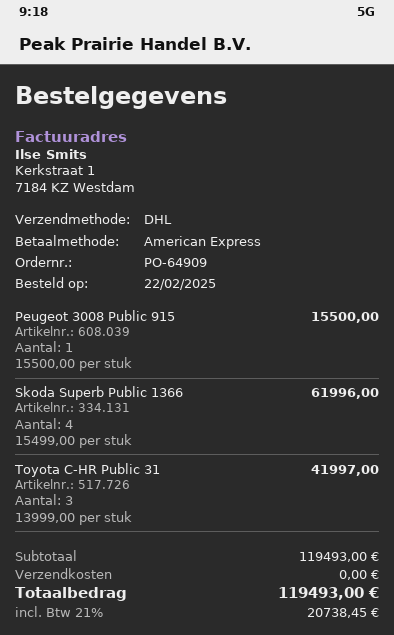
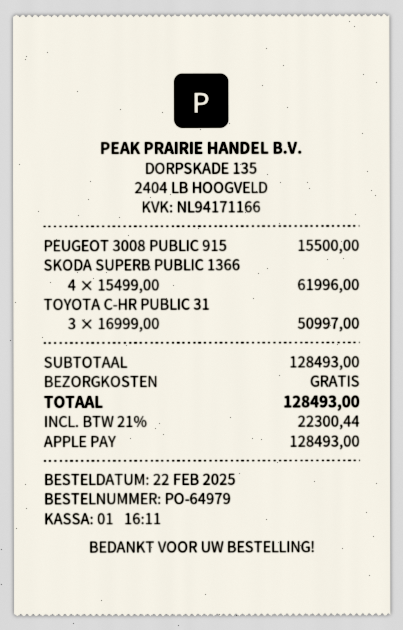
order number: PO-64909 -> PO-64979
payment method: American Express -> Apple Pay
Toyota C-HR Public 31: 3 x 13999.00 = 41997.00 -> 3 x 16999.00 = 50997.00
subtotal: 119493.00 -> 128493.00
tax: 21% = 20738.45 -> 21% = 22300.44
total: 119493.00 -> 128493.00

